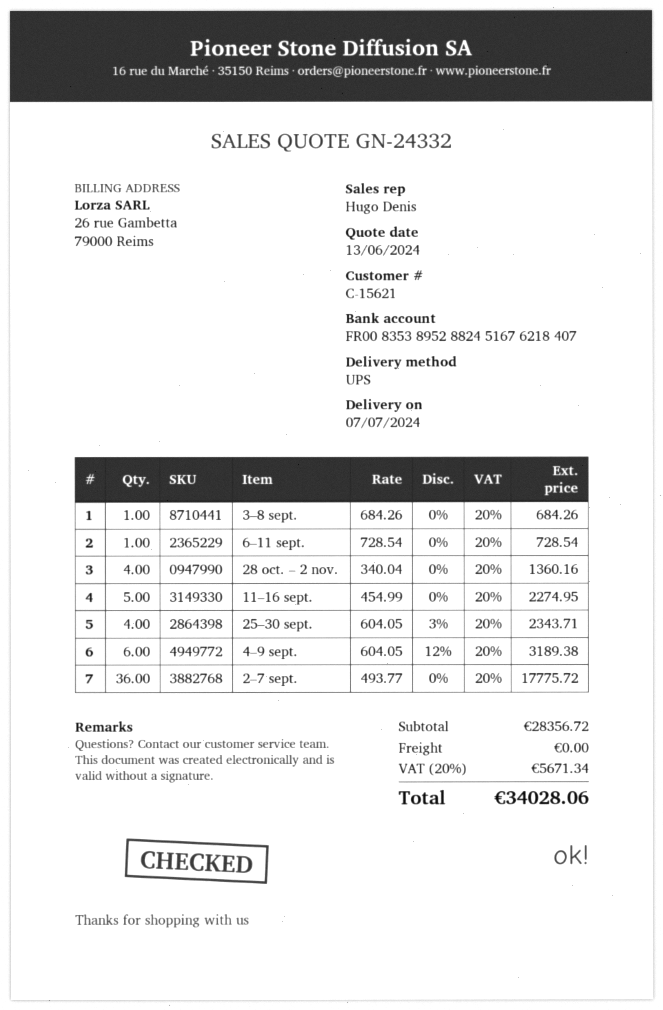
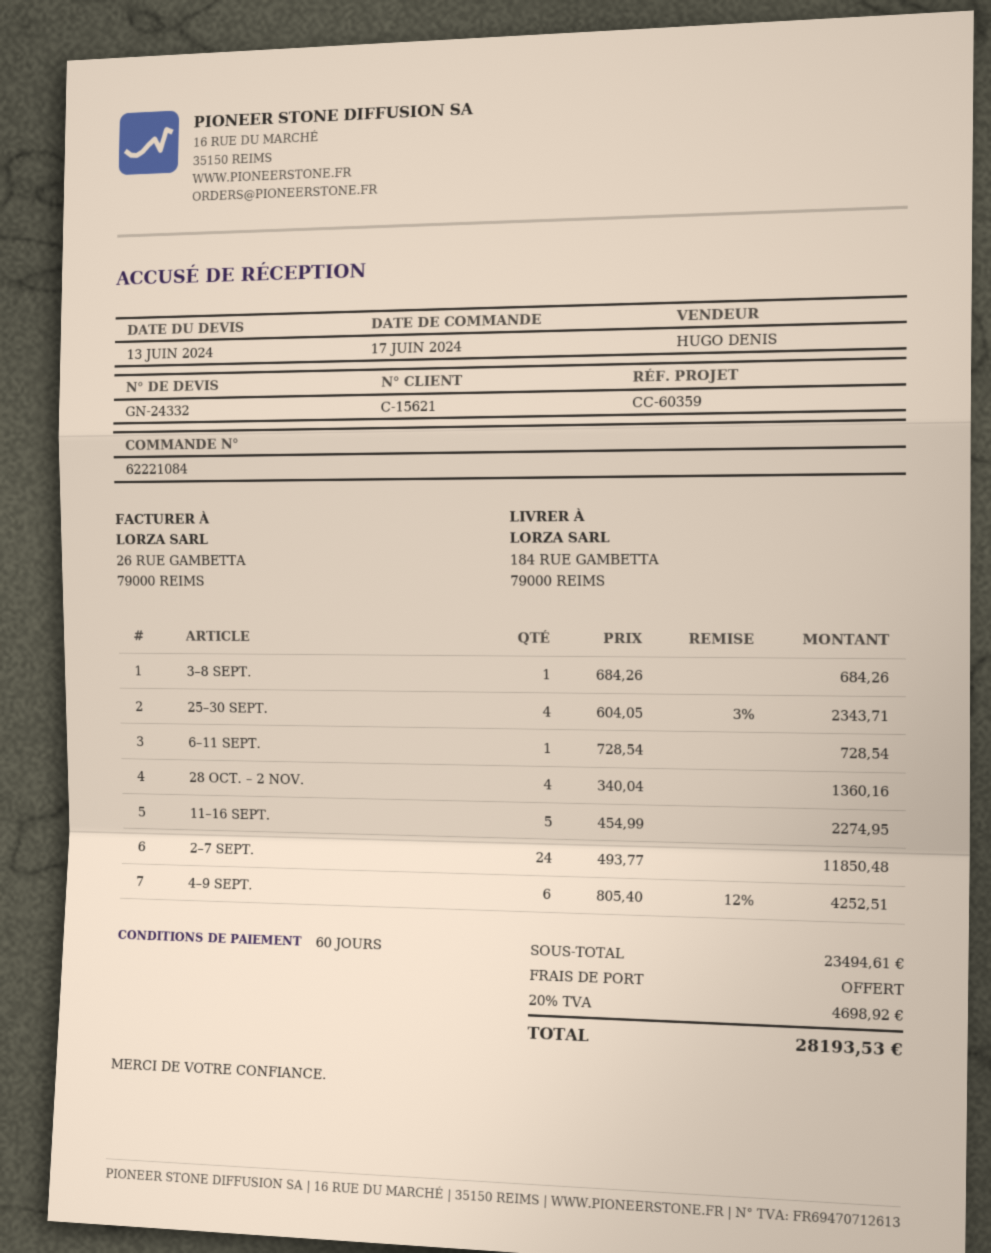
4–9 sept.: 6 x 604.05 - 12% = 3189.38 -> 6 x 805.40 - 12% = 4252.51
2–7 sept.: 36 x 493.77 = 17775.72 -> 24 x 493.77 = 11850.48
subtotal: 28356.72 -> 23494.61
tax: 20% = 5671.34 -> 20% = 4698.92
total: 34028.06 -> 28193.53

